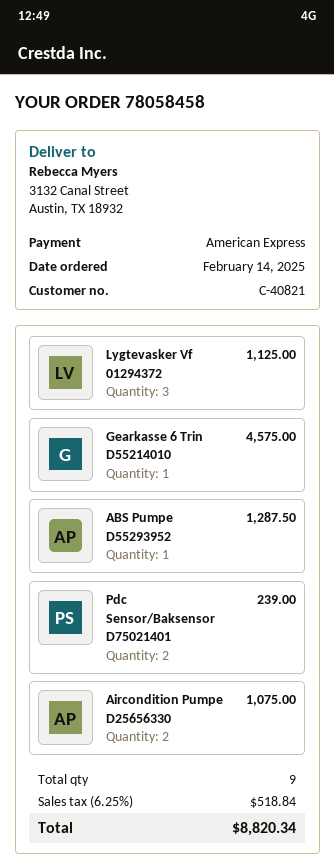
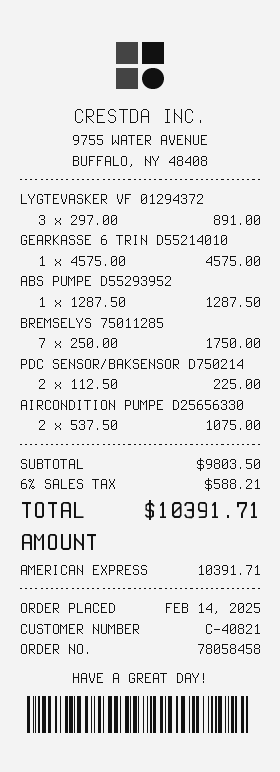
Lygtevasker Vf 01294372: 3 for 1125.00 -> 3 for 891.00
Pdc Sensor/Baksensor D75021401: 2 for 239.00 -> 2 for 225.00
BREMSELYS 75011285: none -> 7 for 1750.00
tax: 6.25% = 518.84 -> 6% = 588.21
total: 8820.34 -> 10391.71

